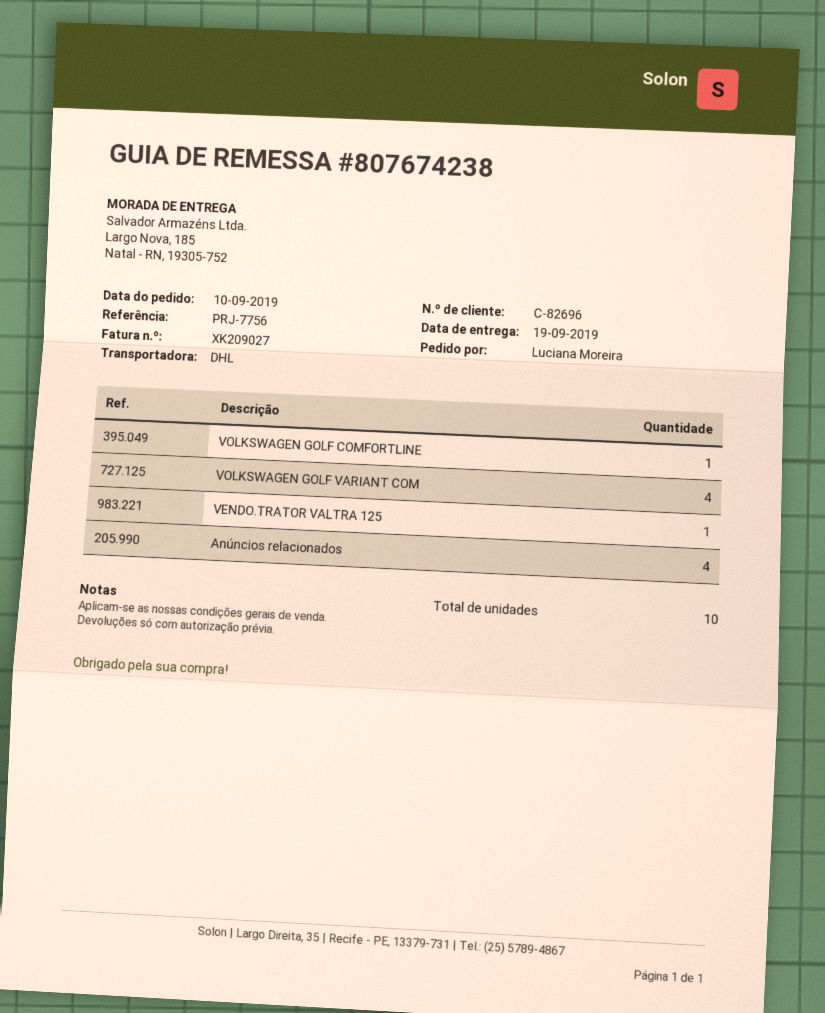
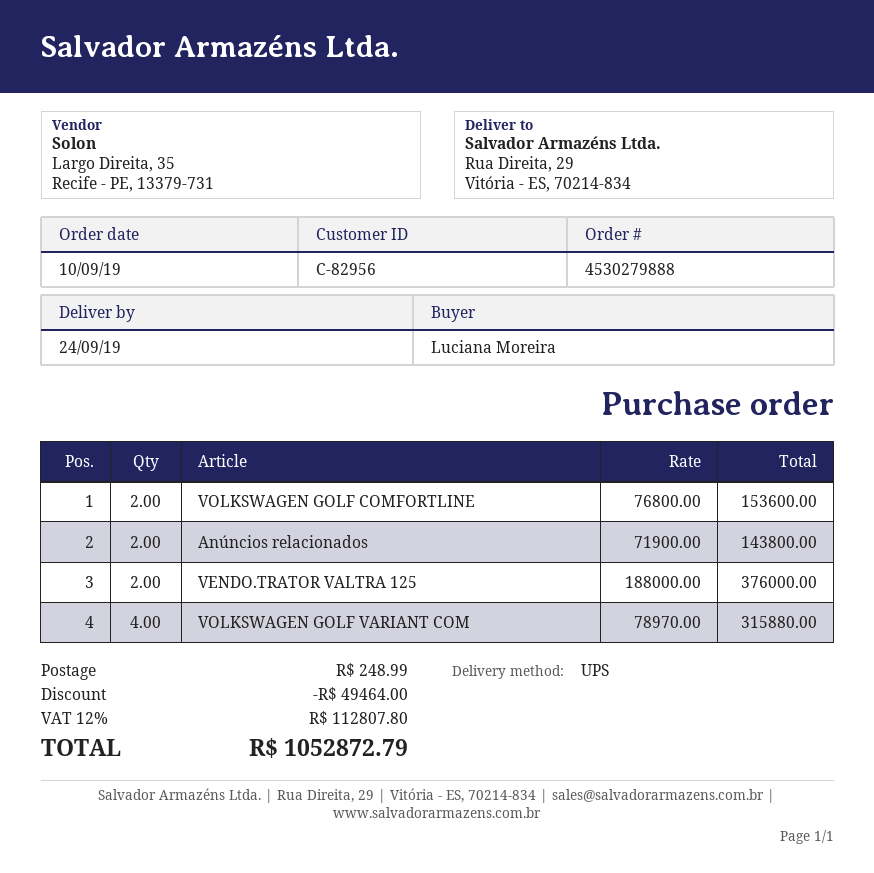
delivery date: 2019-09-19 -> 2019-09-24
customer number: C-82696 -> C-82956
shipping method: DHL -> UPS
ship to: Largo Nova, 185, Natal - RN, 19305-752 -> Rua Direita, 29, Vitória - ES, 70214-834
VOLKSWAGEN GOLF COMFORTLINE: 1 -> 2
VENDO.TRATOR VALTRA 125: 1 -> 2
Anúncios relacionados: 4 -> 2

